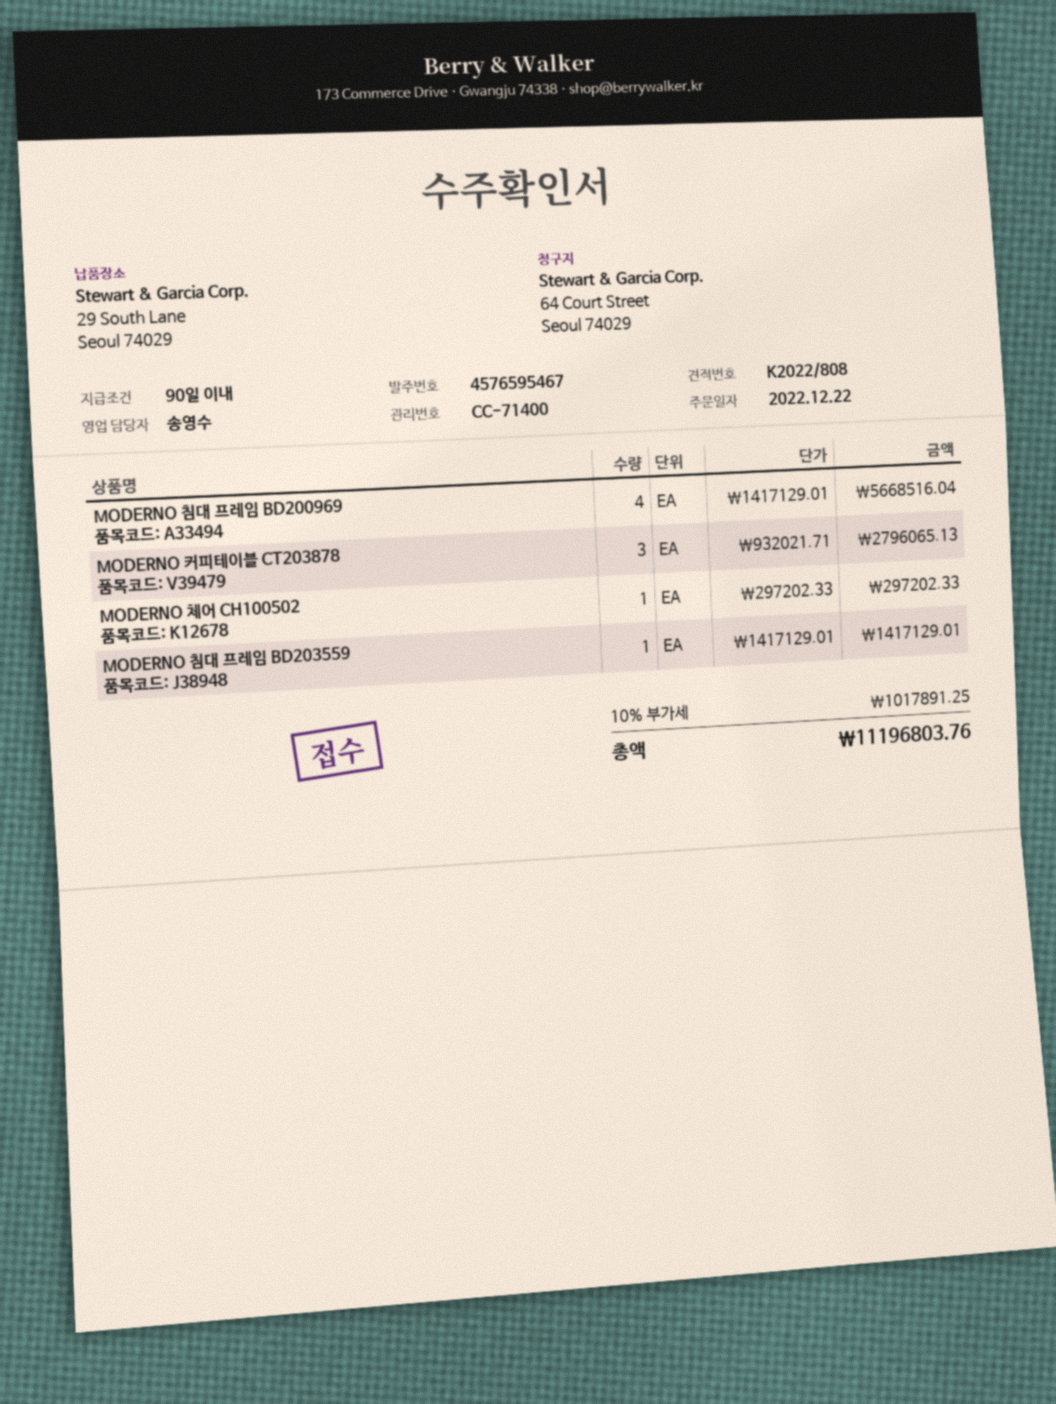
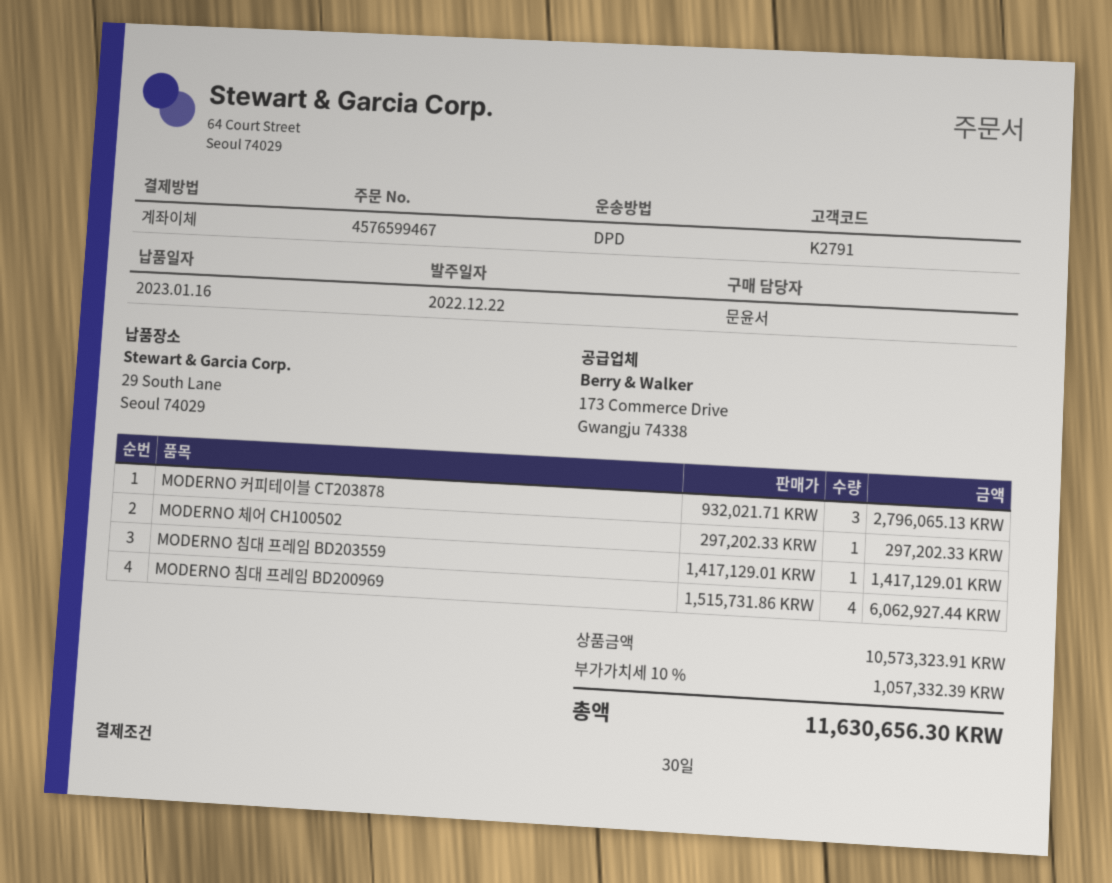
order number: 4576595467 -> 4576599467
payment terms: 90 days -> 30 days
MODERNO 침대 프레임 BD200969: 4 x 1417129.01 = 5668516.04 -> 4 x 1515731.86 = 6062927.44
tax: 10% = 1017891.25 -> 10% = 1057332.39
total: 11196803.76 -> 11630656.30

